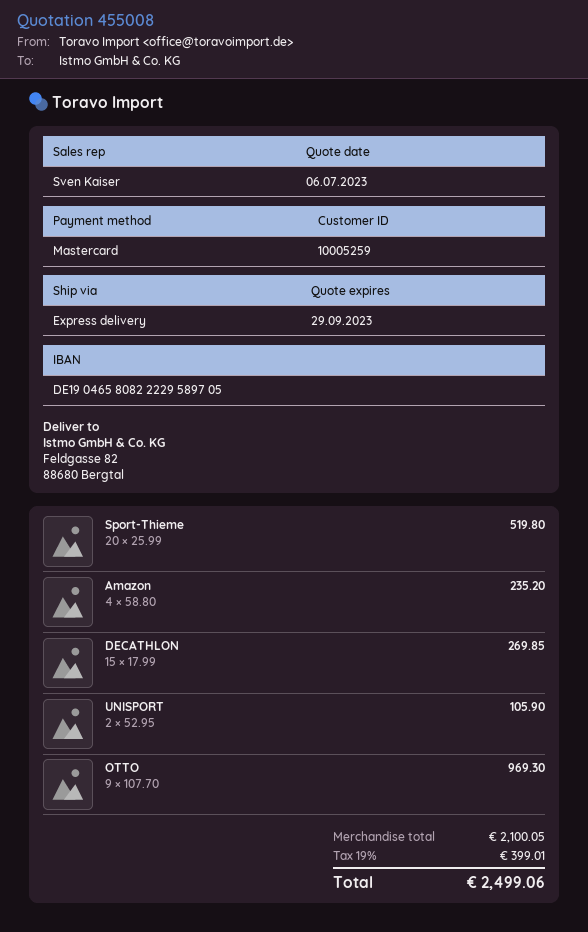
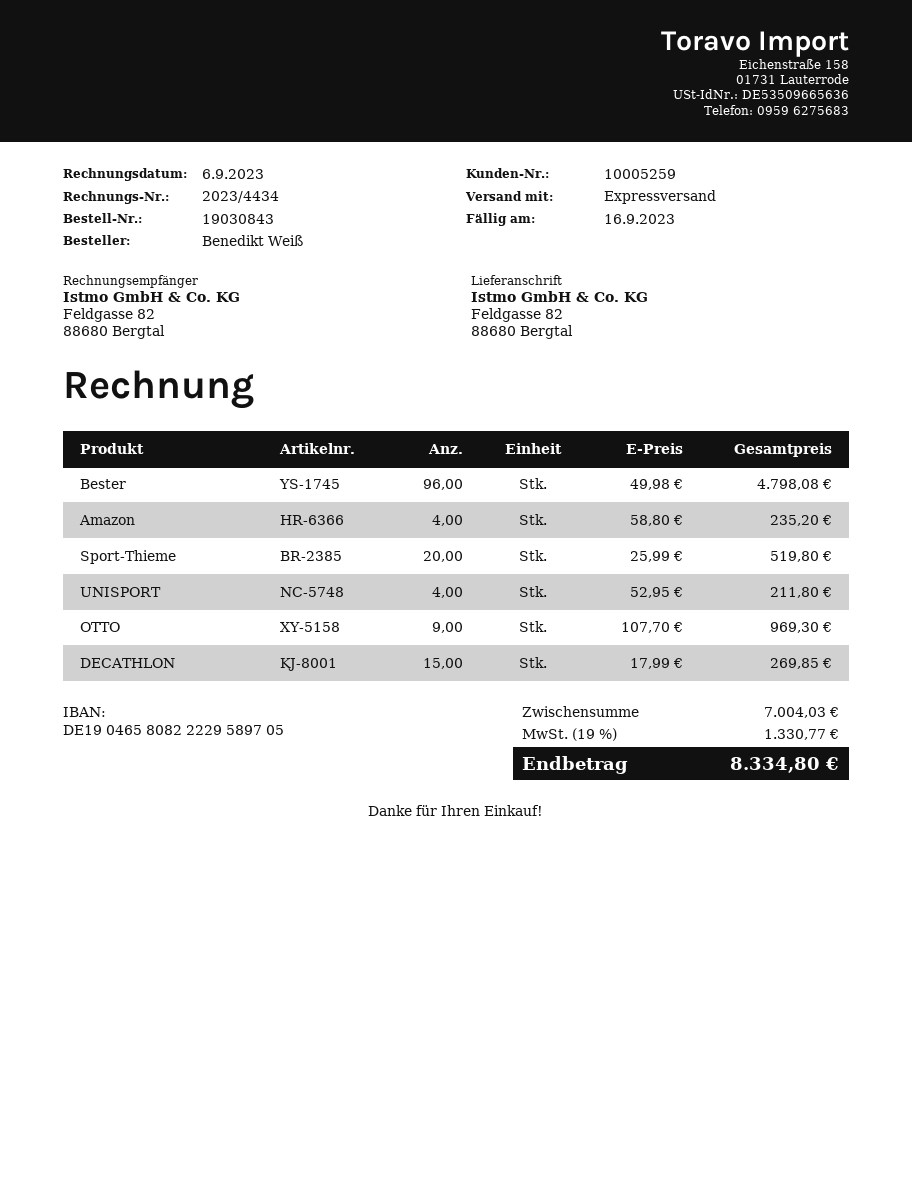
UNISPORT: 2 x 52.95 = 105.90 -> 4 x 52.95 = 211.80
Bester: none -> 96 x 49.98 = 4798.08
subtotal: 2100.05 -> 7004.03
tax: 19% = 399.01 -> 19% = 1330.77
total: 2499.06 -> 8334.80

